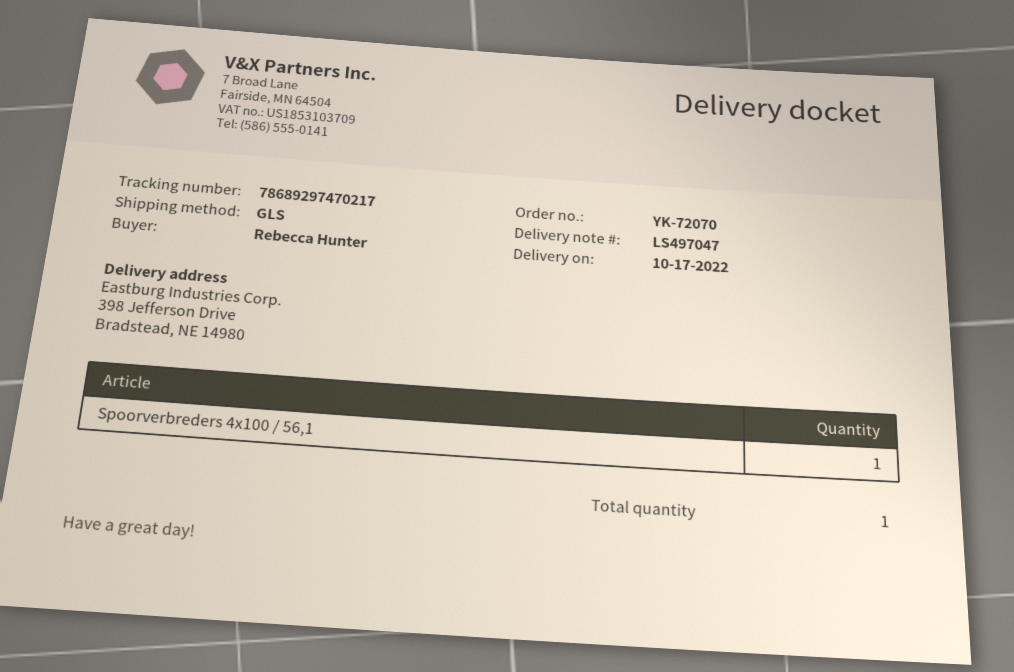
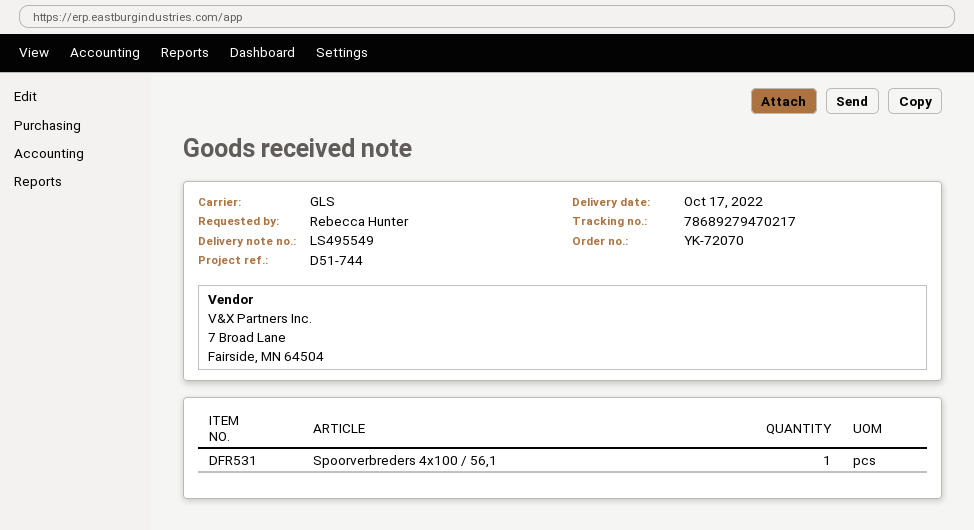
delivery note number: LS497047 -> LS495549
tracking number: 78689297470217 -> 78689279470217

